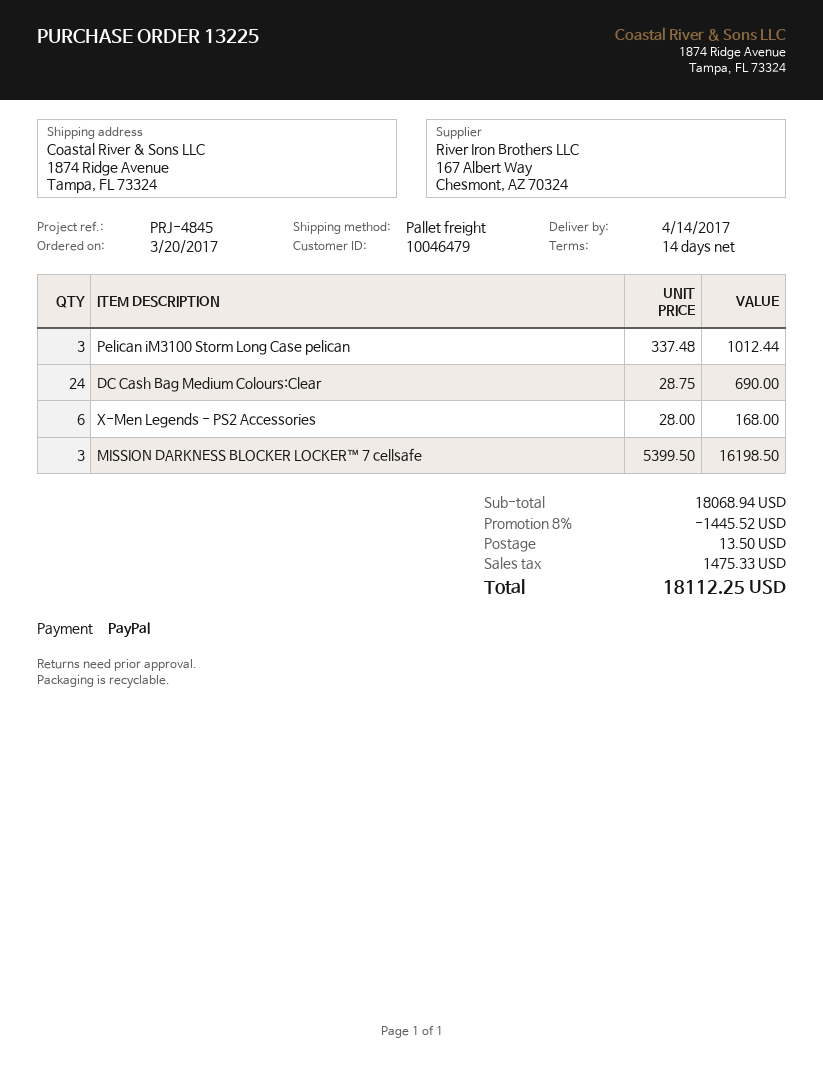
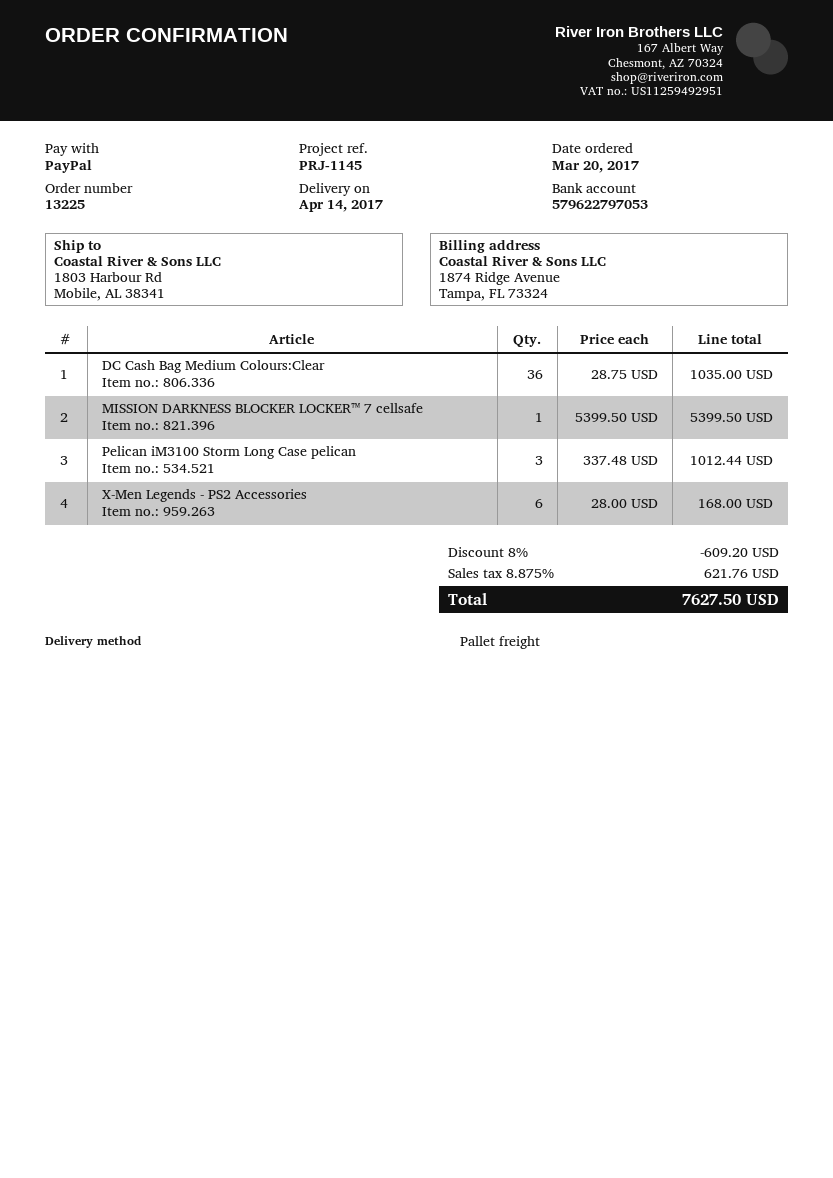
reference: PRJ-4845 -> PRJ-1145
ship to: 1874 Ridge Avenue, Tampa, FL 73324 -> 1803 Harbour Rd, Mobile, AL 38341
DC Cash Bag Medium Colours:Clear: 24 x 28.75 = 690.00 -> 36 x 28.75 = 1035.00
MISSION DARKNESS BLOCKER LOCKER™ 7 cellsafe: 3 x 5399.50 = 16198.50 -> 1 x 5399.50 = 5399.50
discount: 8% = 1445.52 -> 8% = 609.20
shipping: 13.50 -> none
tax: 1475.33 -> 621.76
total: 18112.25 -> 7627.50

